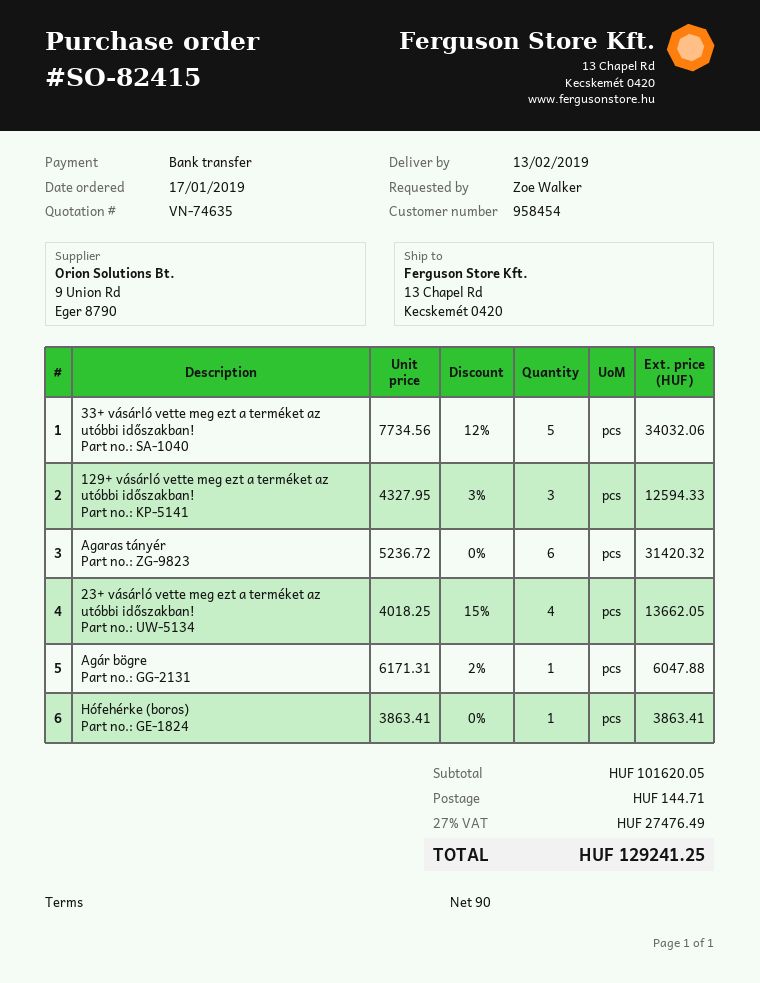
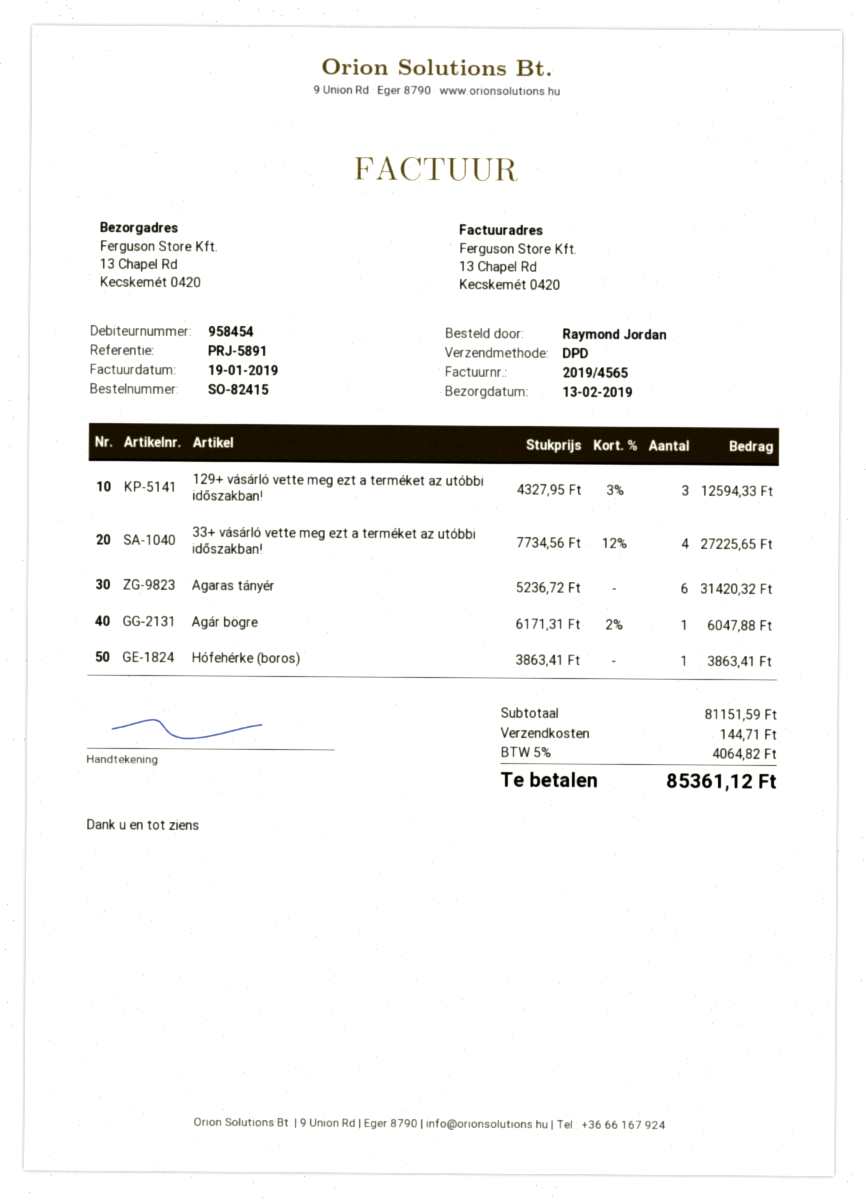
ordered by: Zoe Walker -> Raymond Jordan
33+ vásárló vette meg ezt a terméket az utóbbi időszakban!: 5 x 7734.56 - 12% = 34032.06 -> 4 x 7734.56 - 12% = 27225.65
23+ vásárló vette meg ezt a terméket az utóbbi időszakban!: 4 x 4018.25 - 15% = 13662.05 -> none
subtotal: 101620.05 -> 81151.59
tax: 27% = 27476.49 -> 5% = 4064.82
total: 129241.25 -> 85361.12

